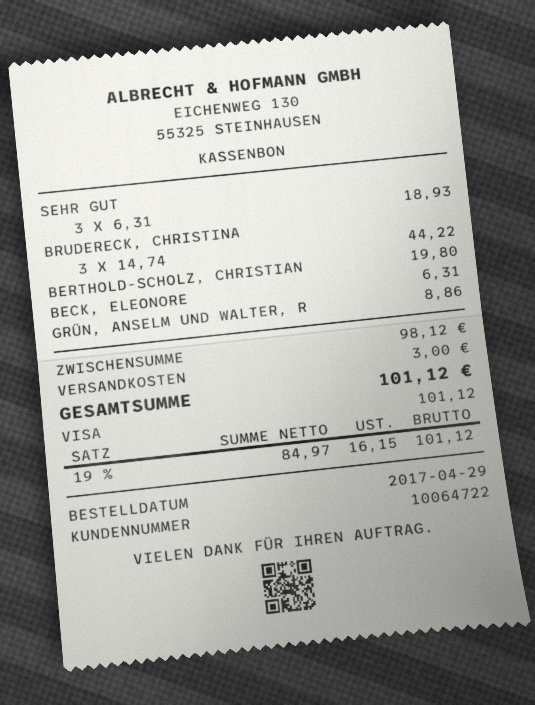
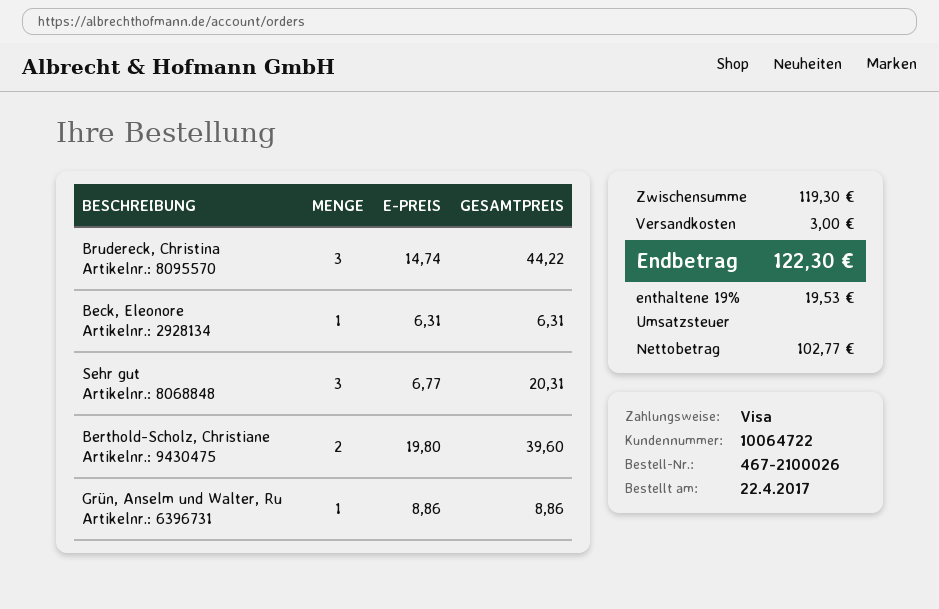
order date: 2017-04-29 -> 2017-04-22
SEHR GUT: 3 x 6.31 = 18.93 -> 3 x 6.77 = 20.31
BERTHOLD-SCHOLZ, CHRISTIAN: 1 x 19.80 = 19.80 -> 2 x 19.80 = 39.60
subtotal: 98.12 -> 119.30
net: 84.97 -> 102.77
tax: 19% = 16.15 -> 19% = 19.53
total: 101.12 -> 122.30

